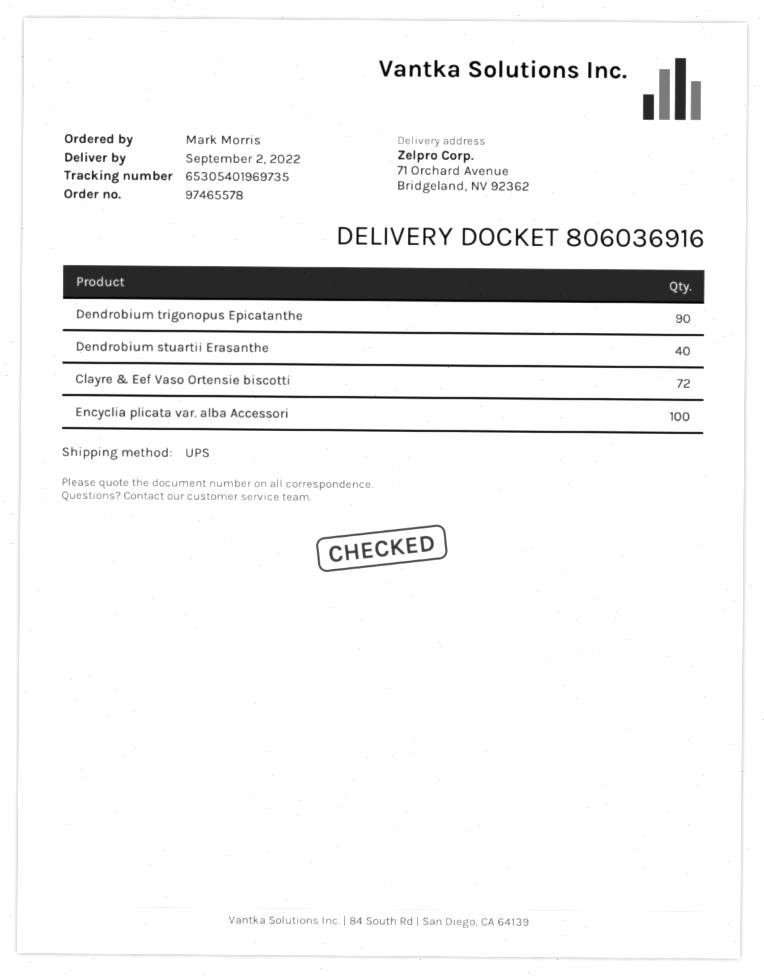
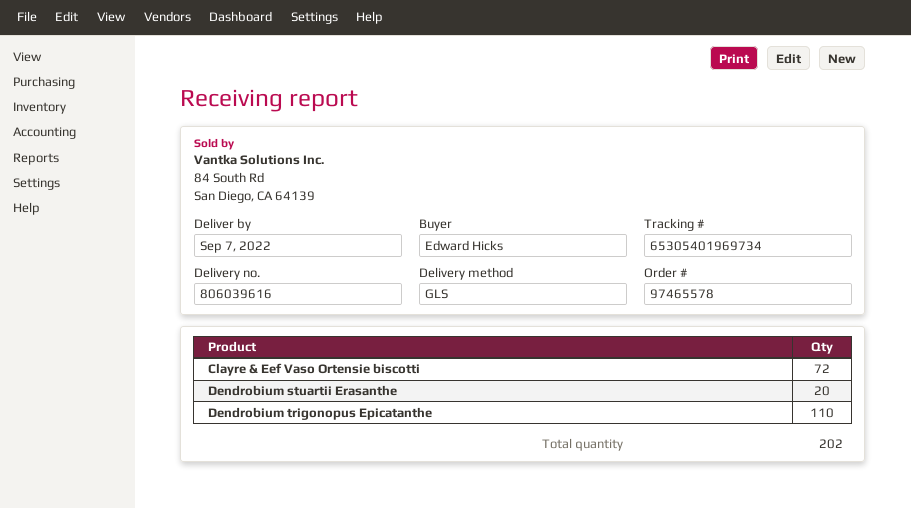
delivery note number: 806036916 -> 806039616
delivery date: 2022-09-02 -> 2022-09-07
ordered by: Mark Morris -> Edward Hicks
shipping method: UPS -> GLS
tracking number: 65305401969735 -> 65305401969734
Dendrobium trigonopus Epicatanthe: 90 -> 110
Dendrobium stuartii Erasanthe: 40 -> 20
Encyclia plicata var. alba Accessori: 100 -> none

